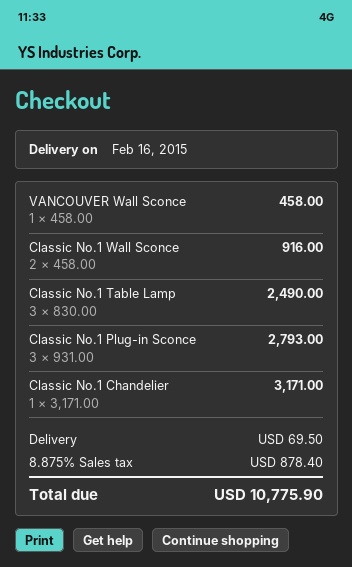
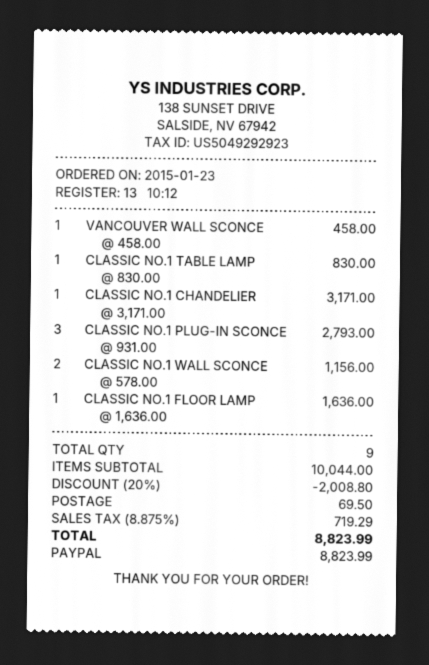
Classic No.1 Wall Sconce: 2 x 458.00 = 916.00 -> 2 x 578.00 = 1156.00
Classic No.1 Table Lamp: 3 x 830.00 = 2490.00 -> 1 x 830.00 = 830.00
CLASSIC NO.1 FLOOR LAMP: none -> 1 x 1636.00 = 1636.00
discount: none -> 20% = 2008.80
tax: 8.875% = 878.40 -> 8.875% = 719.29
total: 10775.90 -> 8823.99

